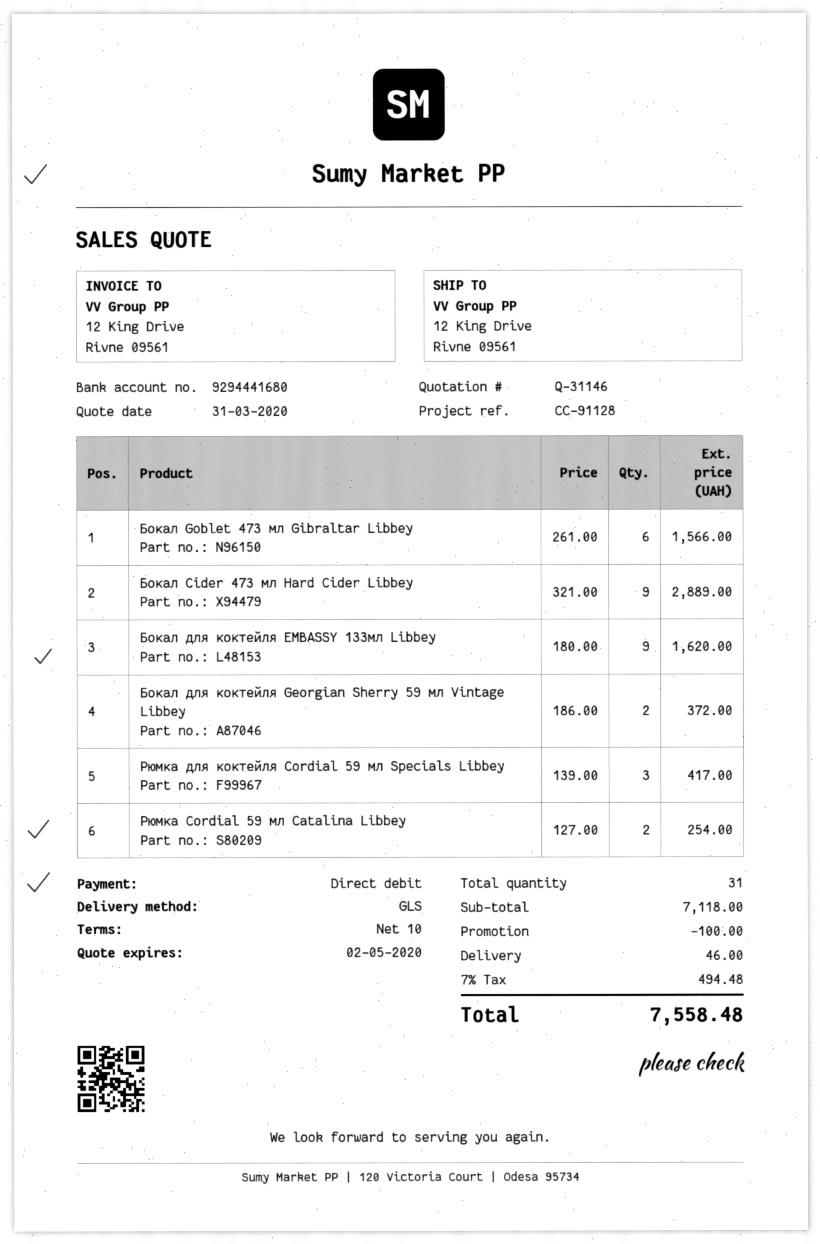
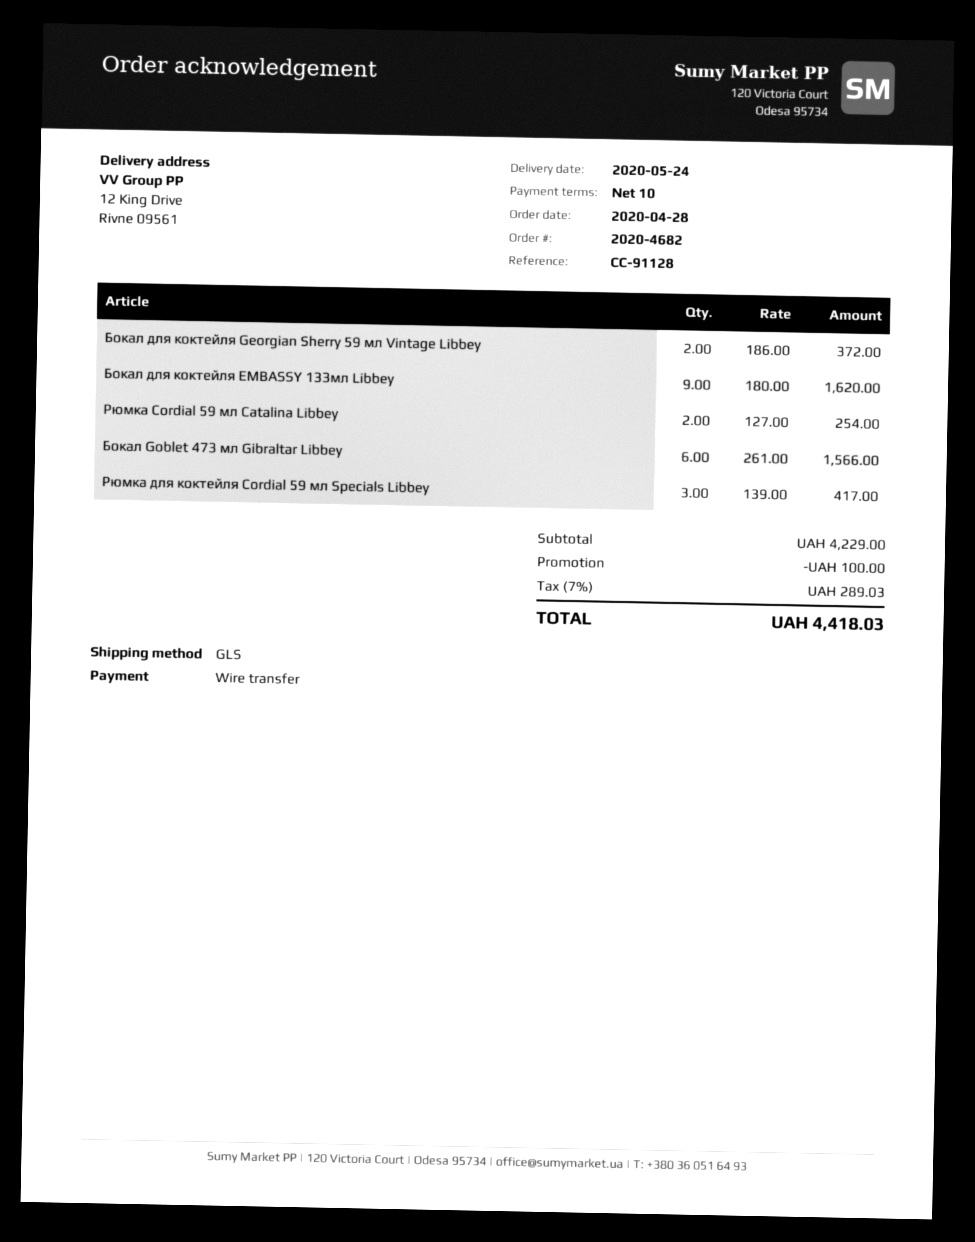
payment method: direct debit -> bank transfer
Бокал Cider 473 мл Hard Cider Libbey: 9 x 321.00 = 2889.00 -> none
subtotal: 7118.00 -> 4229.00
shipping: 46.00 -> none
tax: 7% = 494.48 -> 7% = 289.03
total: 7558.48 -> 4418.03

